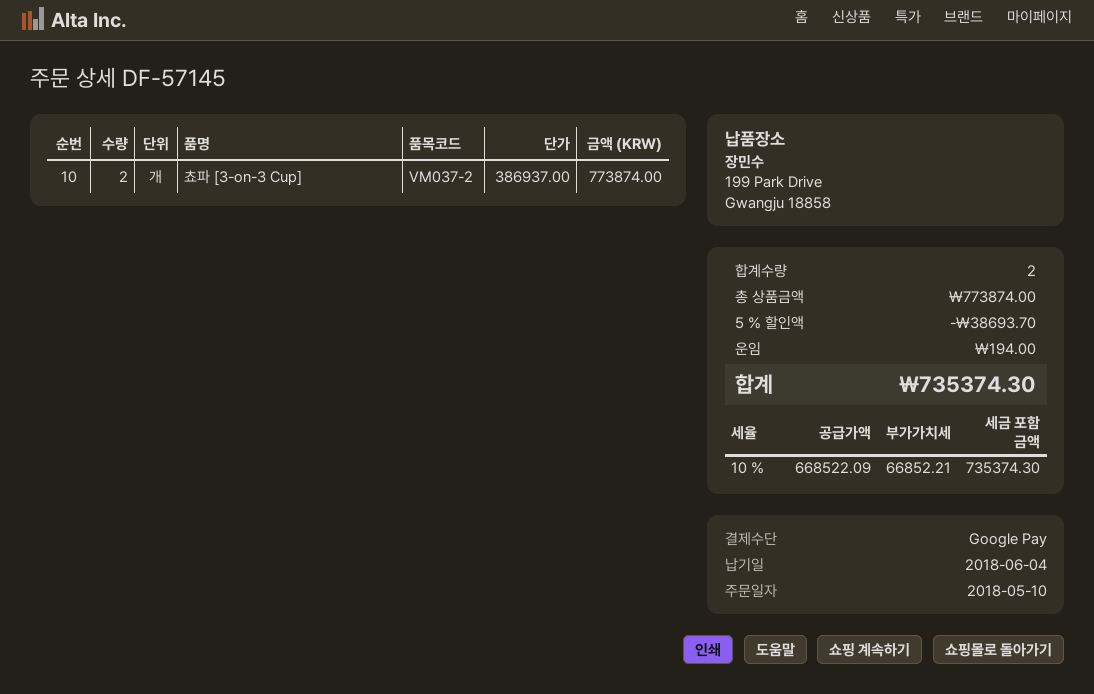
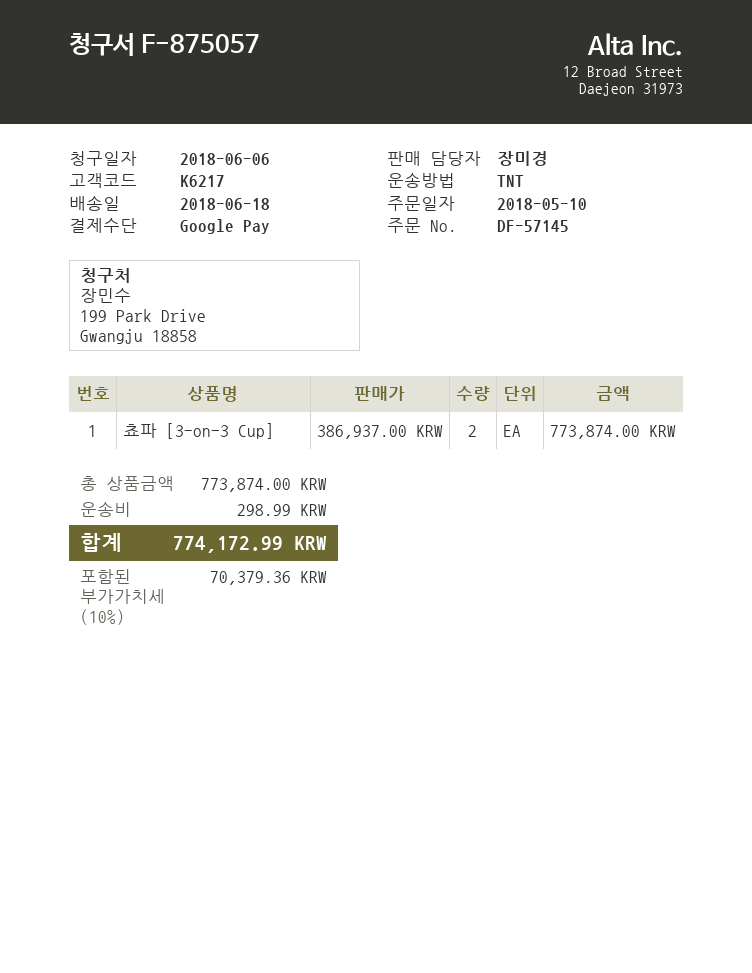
delivery date: 2018-06-04 -> 2018-06-18
discount: 5% = 38693.70 -> none
shipping: 194.00 -> 298.99
tax: 10% = 66852.21 -> 10% = 70379.36
total: 735374.30 -> 774172.99

